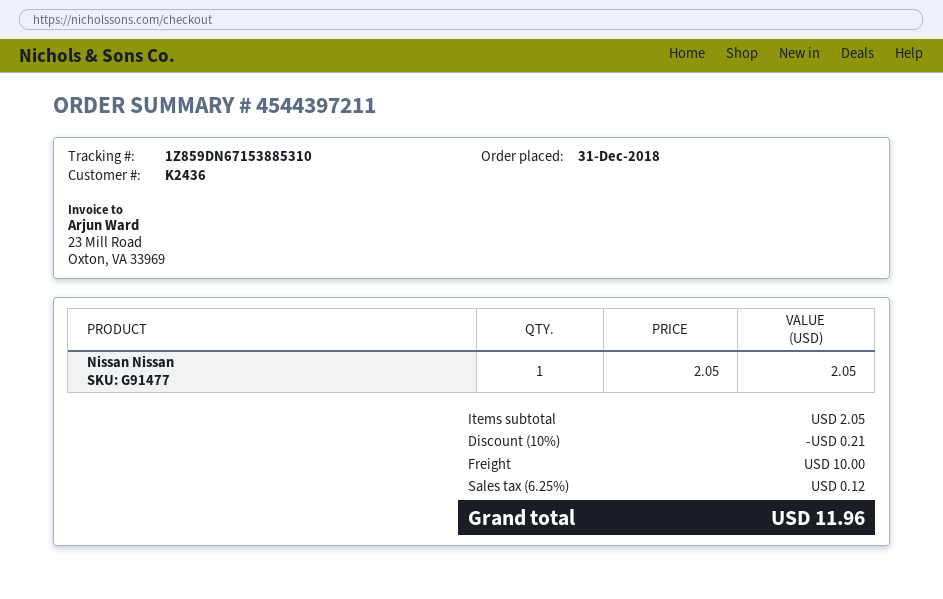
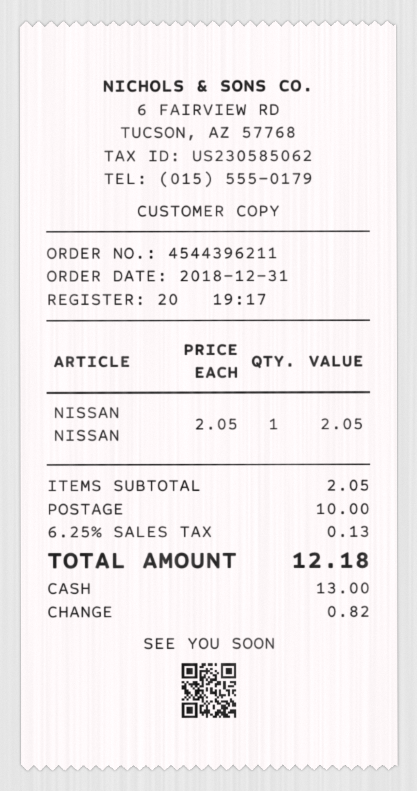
order number: 4544397211 -> 4544396211
discount: 10% = 0.21 -> none
tax: 6.25% = 0.12 -> 6.25% = 0.13
total: 11.96 -> 12.18

